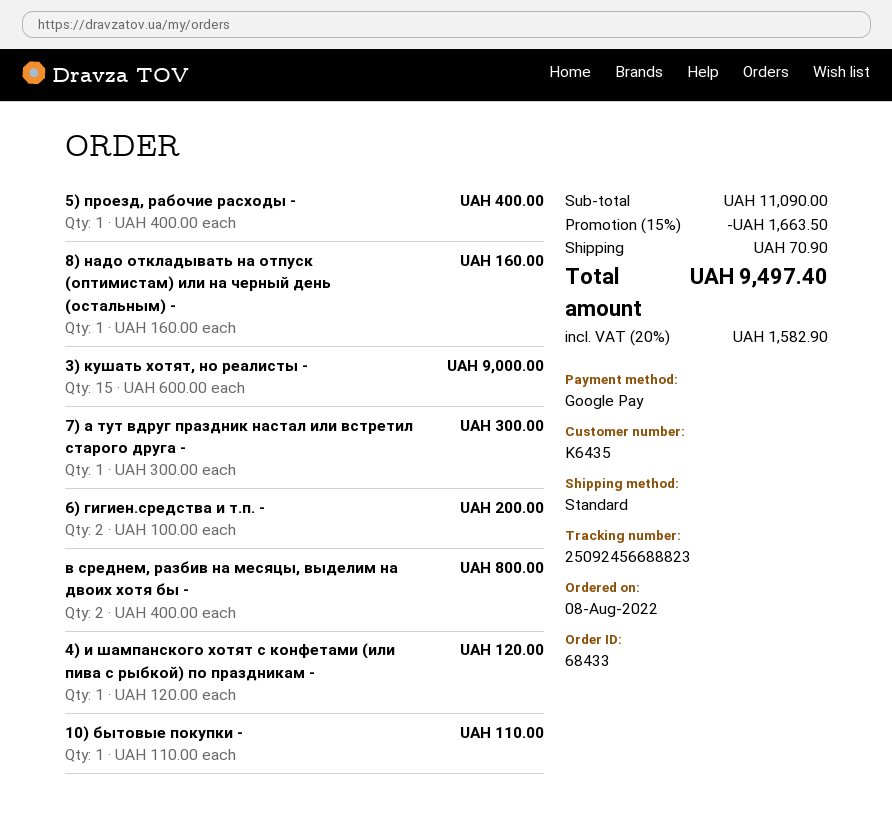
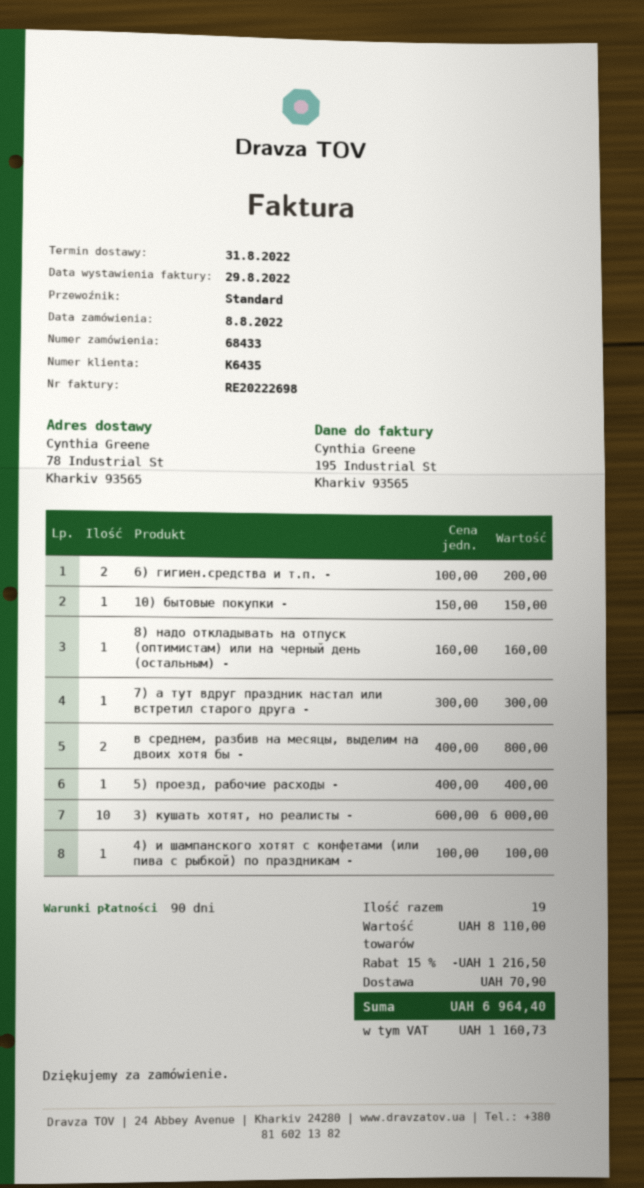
3) кушать хотят, но реалисты -: 15 x 600.00 = 9000.00 -> 10 x 600.00 = 6000.00
4) и шампанского хотят с конфетами (или пива с рыбкой) по праздникам -: 1 x 120.00 = 120.00 -> 1 x 100.00 = 100.00
10) бытовые покупки -: 1 x 110.00 = 110.00 -> 1 x 150.00 = 150.00
subtotal: 11090.00 -> 8110.00
discount: 15% = 1663.50 -> 15% = 1216.50
tax: 1582.90 -> 1160.73
total: 9497.40 -> 6964.40

